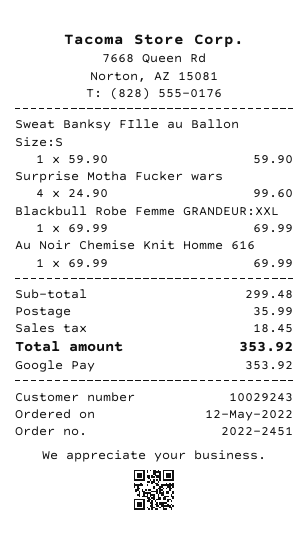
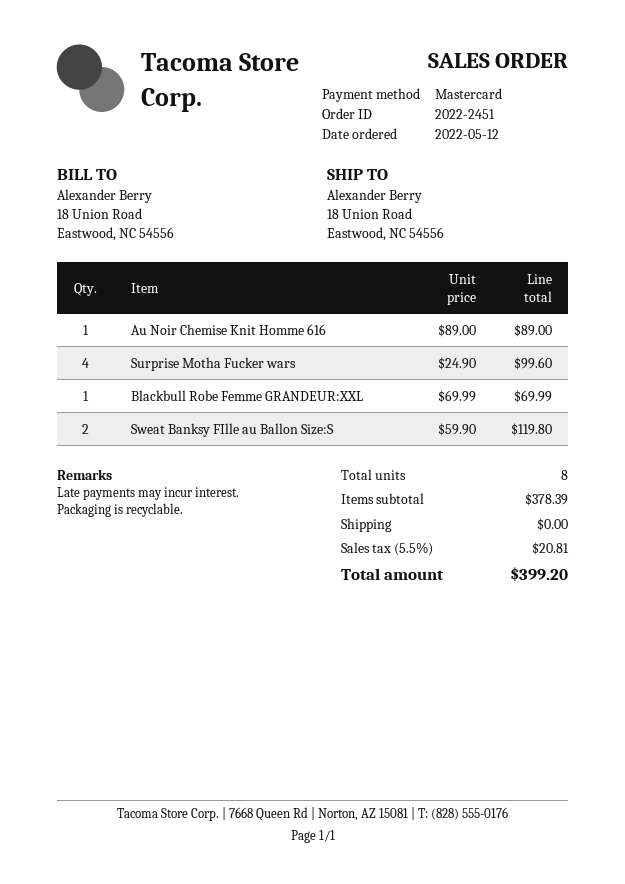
payment method: Google Pay -> Mastercard
Sweat Banksy FIlle au Ballon Size:S: 1 x 59.90 = 59.90 -> 2 x 59.90 = 119.80
Au Noir Chemise Knit Homme 616: 1 x 69.99 = 69.99 -> 1 x 89.00 = 89.00
subtotal: 299.48 -> 378.39
shipping: 35.99 -> 0.00
tax: 18.45 -> 20.81
total: 353.92 -> 399.20

